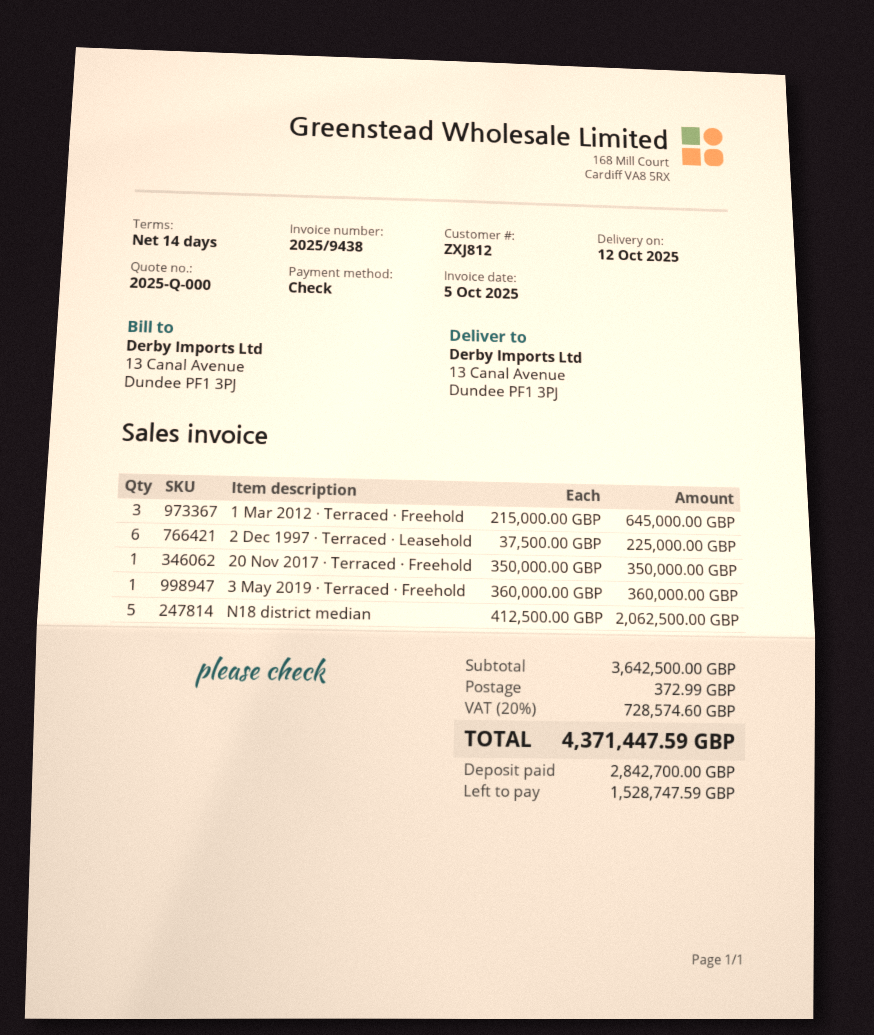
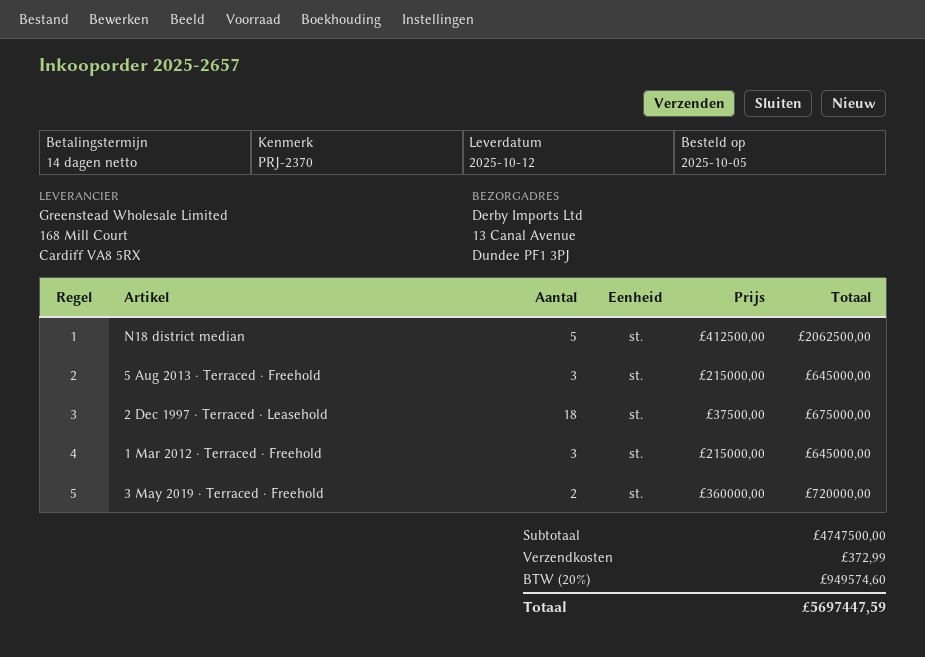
2 Dec 1997 · Terraced · Leasehold: 6 x 37500.00 = 225000.00 -> 18 x 37500.00 = 675000.00
20 Nov 2017 · Terraced · Freehold: 1 x 350000.00 = 350000.00 -> none
3 May 2019 · Terraced · Freehold: 1 x 360000.00 = 360000.00 -> 2 x 360000.00 = 720000.00
5 Aug 2013 · Terraced · Freehold: none -> 3 x 215000.00 = 645000.00
subtotal: 3642500.00 -> 4747500.00
tax: 20% = 728574.60 -> 20% = 949574.60
total: 4371447.59 -> 5697447.59

